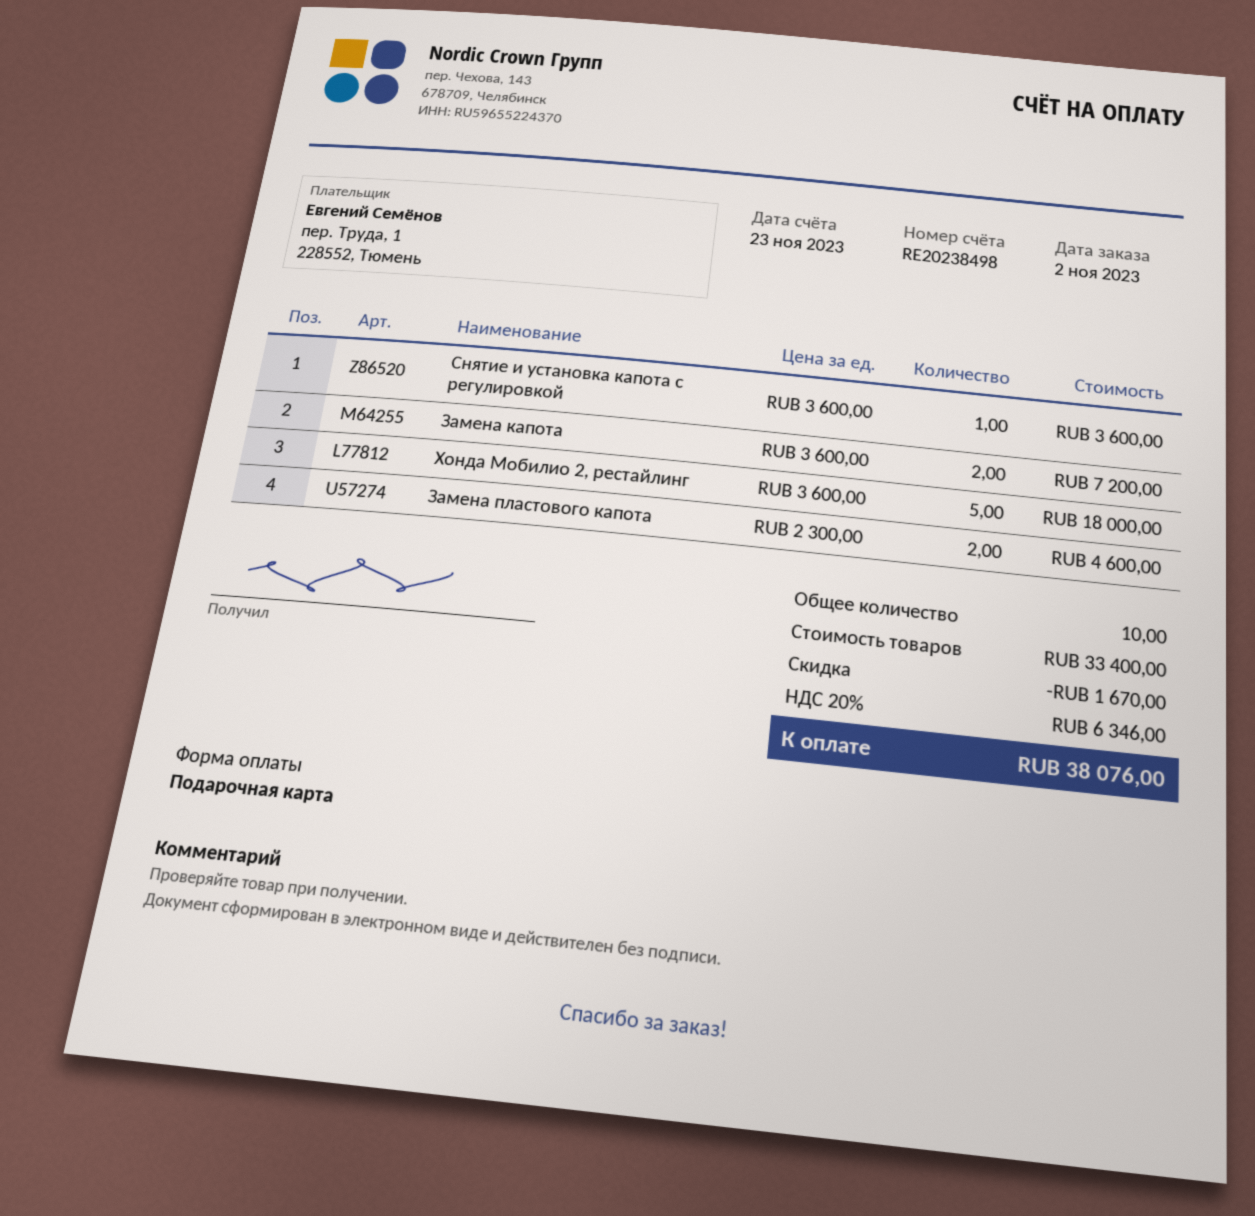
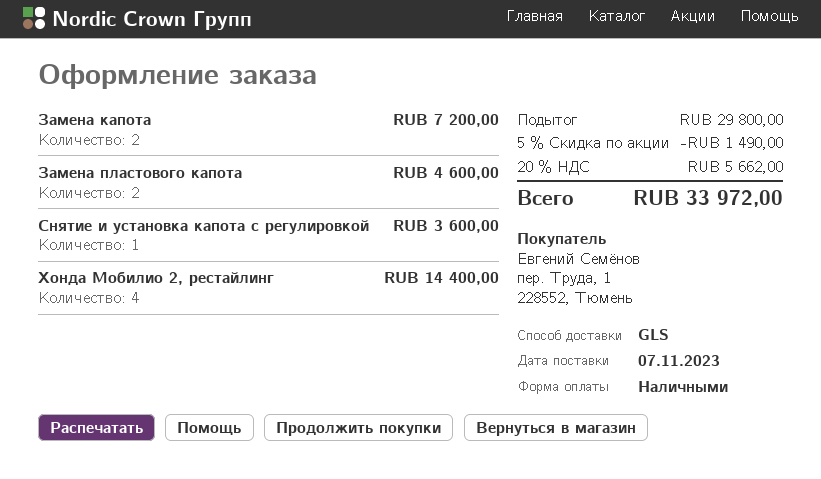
payment method: gift card -> cash
Хонда Мобилио 2, рестайлинг: 5 for 18000.00 -> 4 for 14400.00
subtotal: 33400.00 -> 29800.00
discount: 1670.00 -> 1490.00
tax: 20% = 6346.00 -> 20% = 5662.00
total: 38076.00 -> 33972.00

